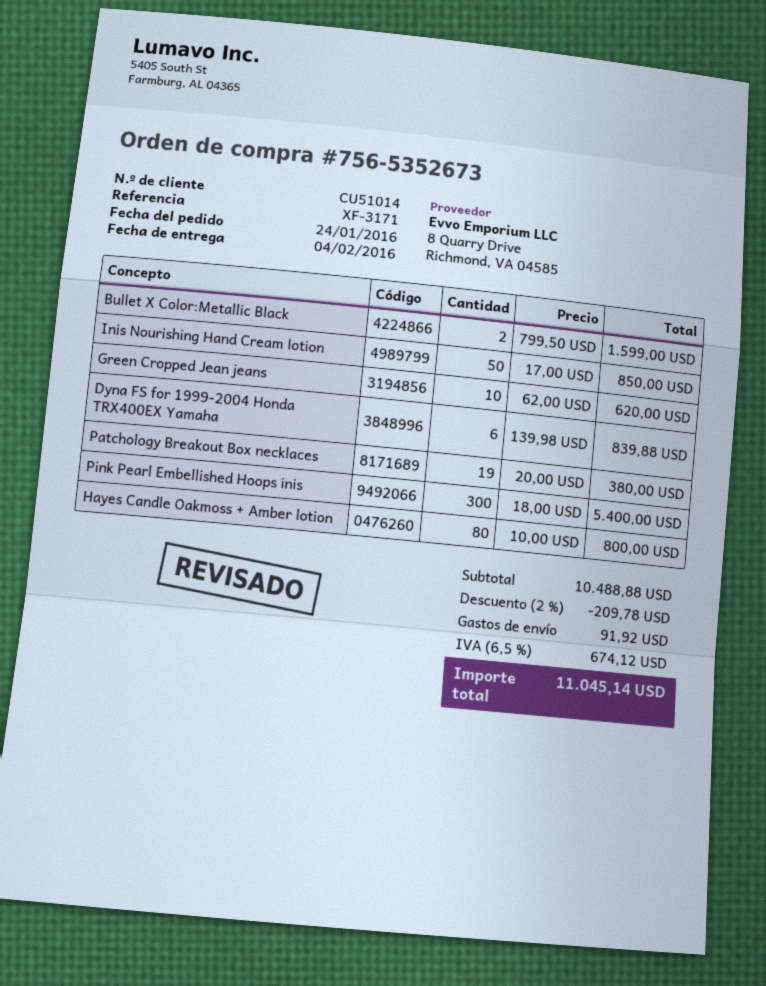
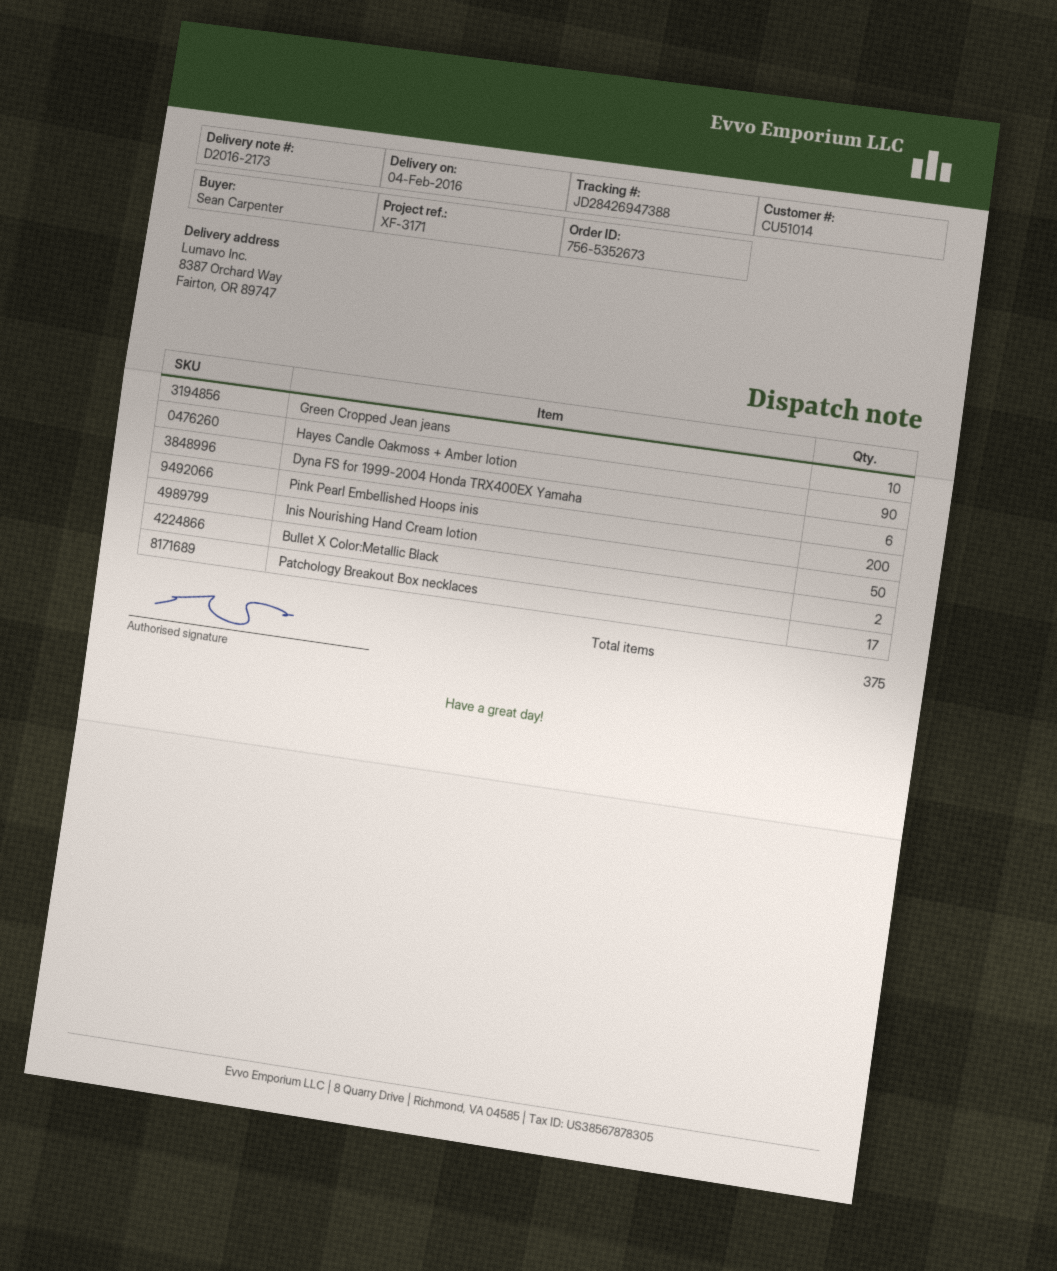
Patchology Breakout Box necklaces: 19 -> 17
Pink Pearl Embellished Hoops inis: 300 -> 200
Hayes Candle Oakmoss + Amber lotion: 80 -> 90

